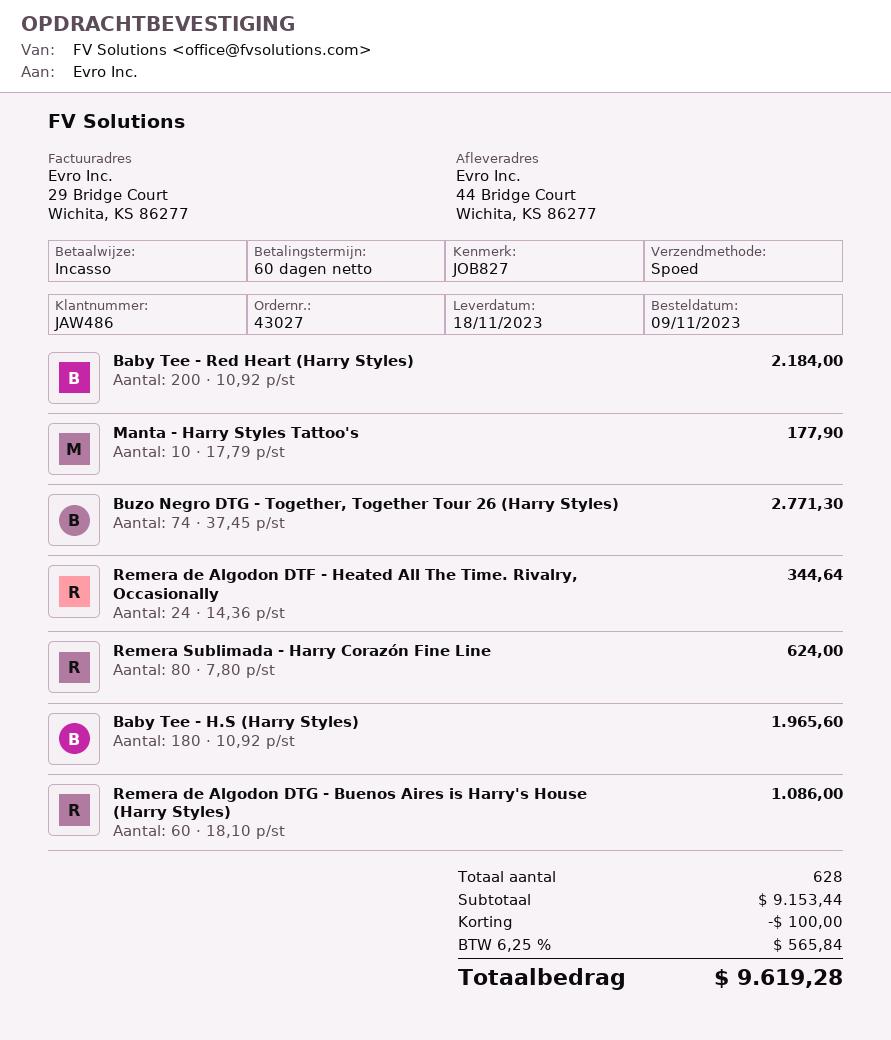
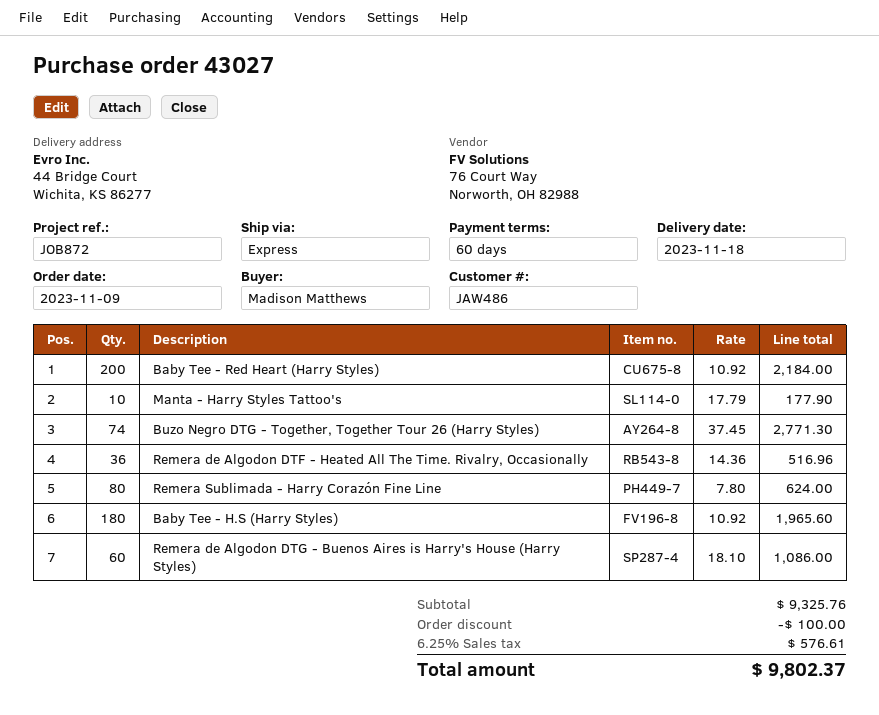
reference: JOB827 -> JOB872
Remera de Algodon DTF - Heated All The Time. Rivalry, Occasionally: 24 x 14.36 = 344.64 -> 36 x 14.36 = 516.96
subtotal: 9153.44 -> 9325.76
tax: 6.25% = 565.84 -> 6.25% = 576.61
total: 9619.28 -> 9802.37

